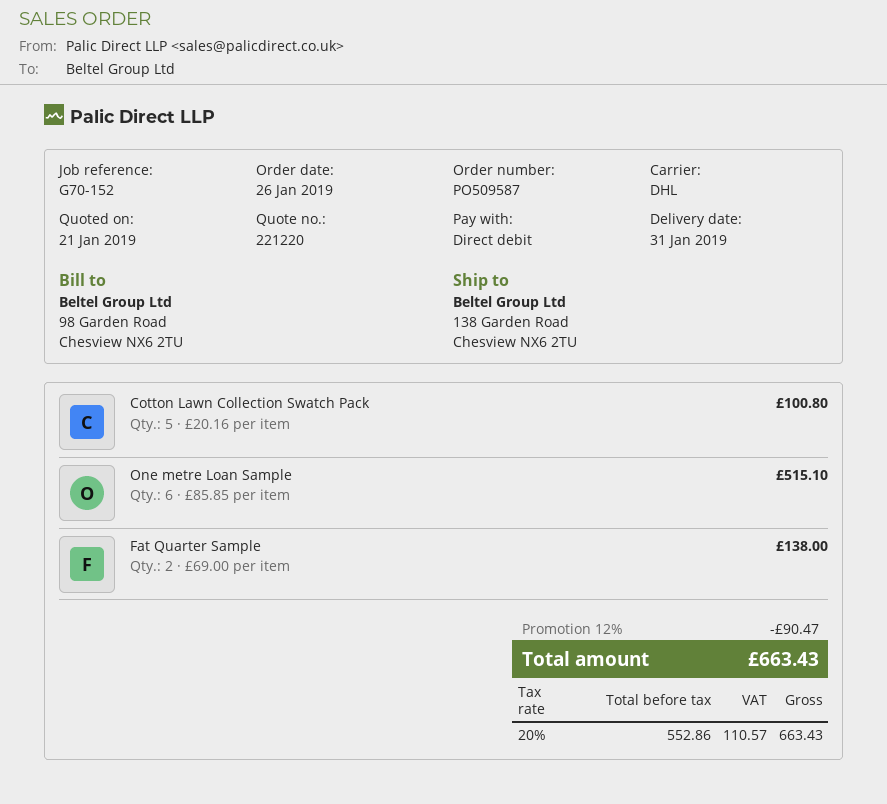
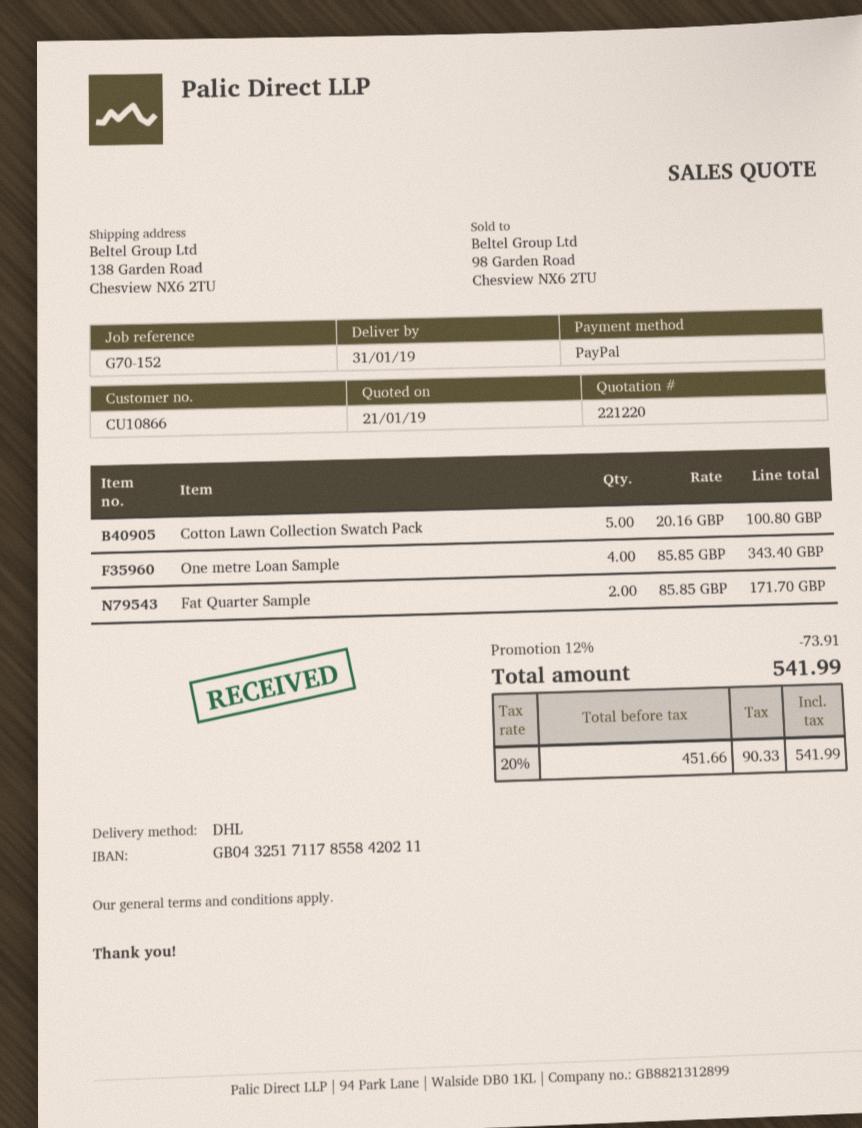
payment method: direct debit -> PayPal
One metre Loan Sample: 6 x 85.85 = 515.10 -> 4 x 85.85 = 343.40
Fat Quarter Sample: 2 x 69.00 = 138.00 -> 2 x 85.85 = 171.70
discount: 12% = 90.47 -> 12% = 73.91
net: 552.86 -> 451.66
tax: 20% = 110.57 -> 20% = 90.33
total: 663.43 -> 541.99

